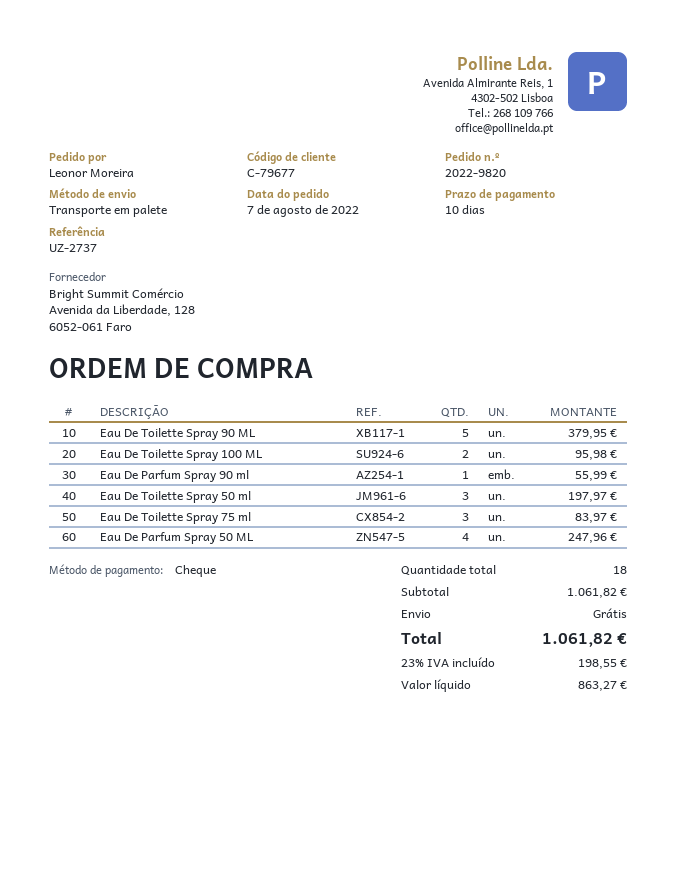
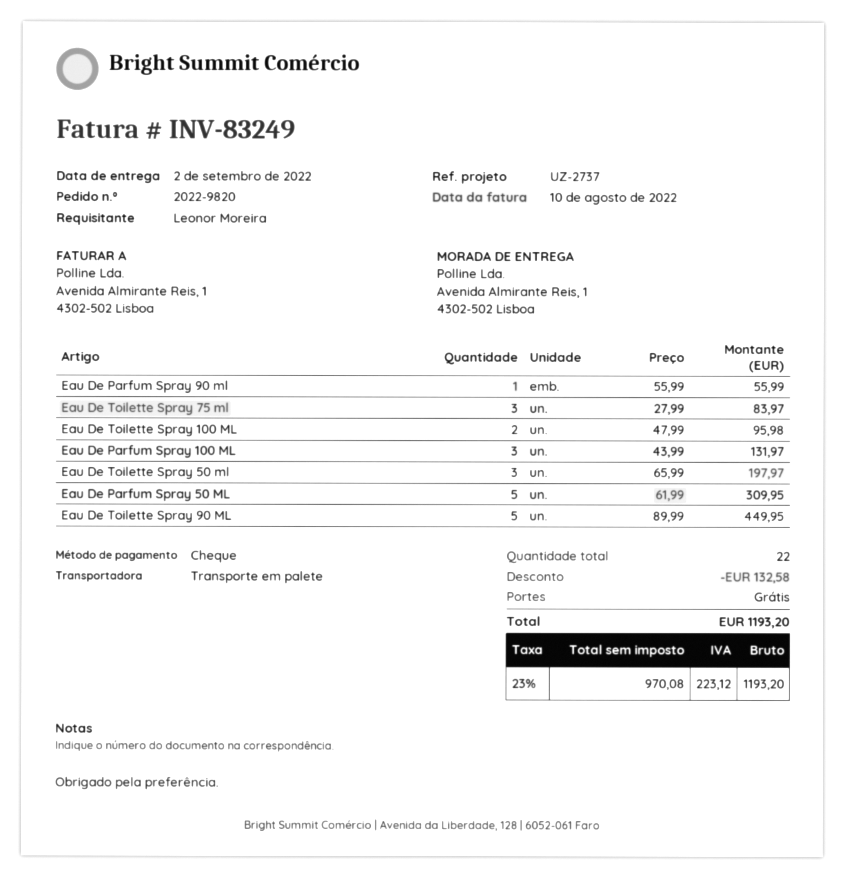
Eau De Toilette Spray 90 ML: 5 for 379.95 -> 5 for 449.95
Eau De Parfum Spray 50 ML: 4 for 247.96 -> 5 for 309.95
Eau De Parfum Spray 100 ML: none -> 3 for 131.97
total quantity: 18 -> 22
discount: none -> 132.58
net: 863.27 -> 970.08
tax: 23% = 198.55 -> 23% = 223.12
total: 1061.82 -> 1193.20

